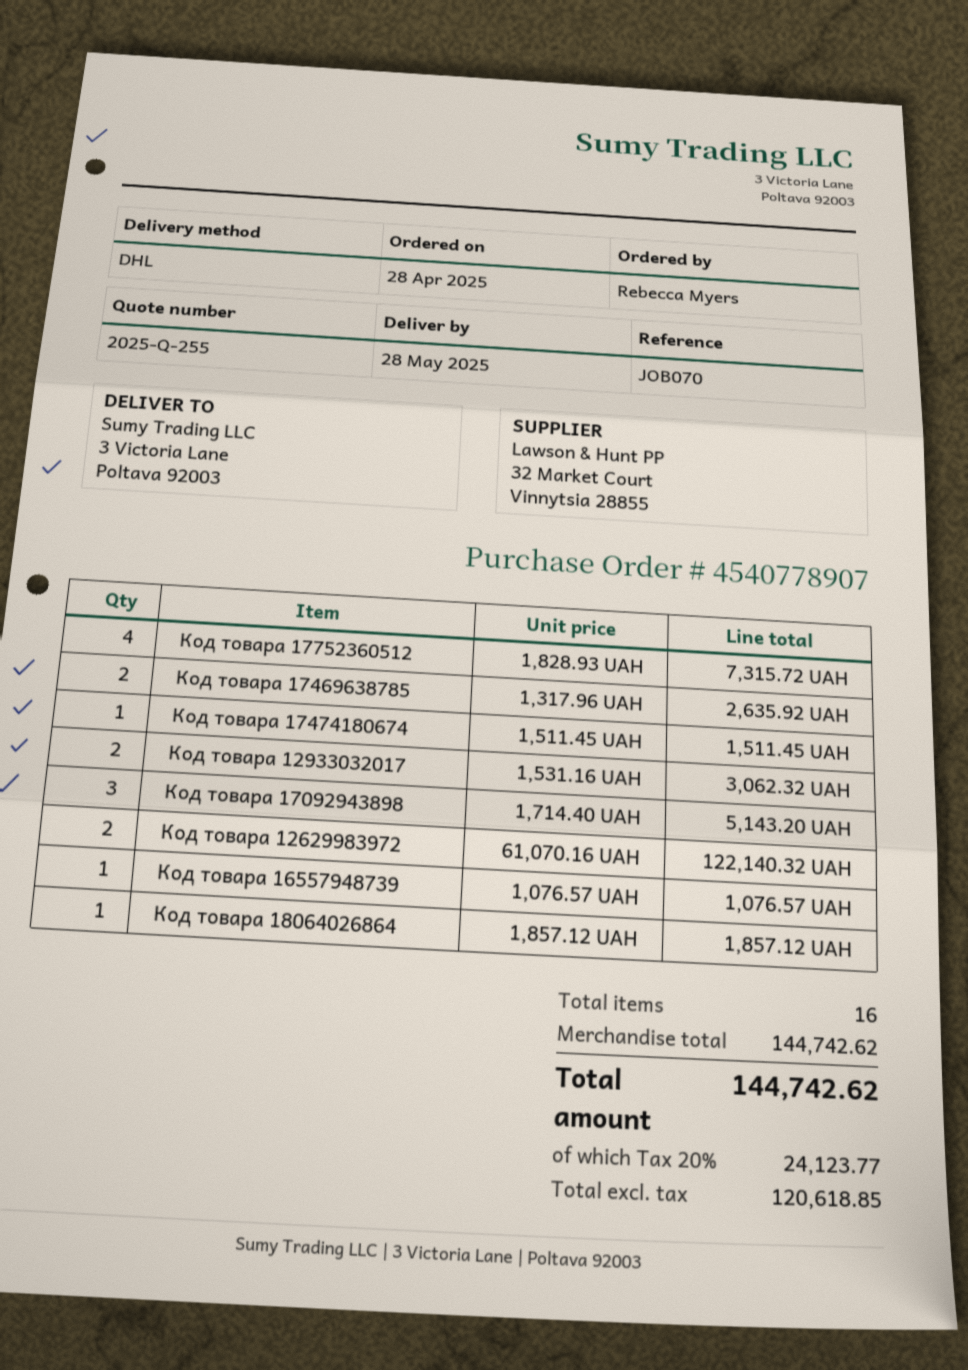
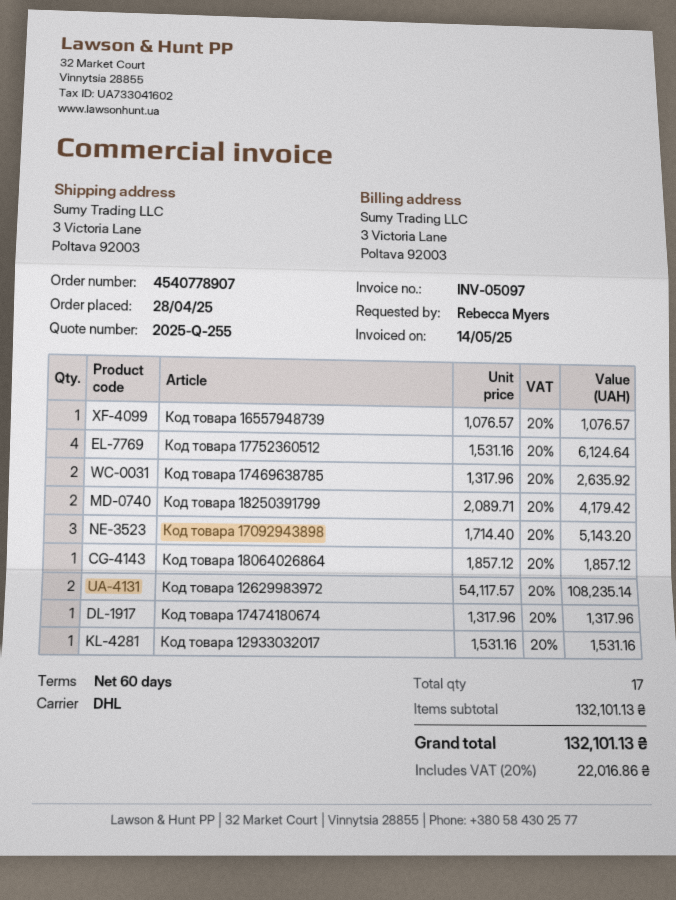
Код товара 17752360512: 4 x 1828.93 = 7315.72 -> 4 x 1531.16 = 6124.64
Код товара 17474180674: 1 x 1511.45 = 1511.45 -> 1 x 1317.96 = 1317.96
Код товара 12933032017: 2 x 1531.16 = 3062.32 -> 1 x 1531.16 = 1531.16
Код товара 12629983972: 2 x 61070.16 = 122140.32 -> 2 x 54117.57 = 108235.14
Код товара 18250391799: none -> 2 x 2089.71 = 4179.42
total quantity: 16 -> 17
subtotal: 144742.62 -> 132101.13
tax: 20% = 24123.77 -> 20% = 22016.86
total: 144742.62 -> 132101.13

